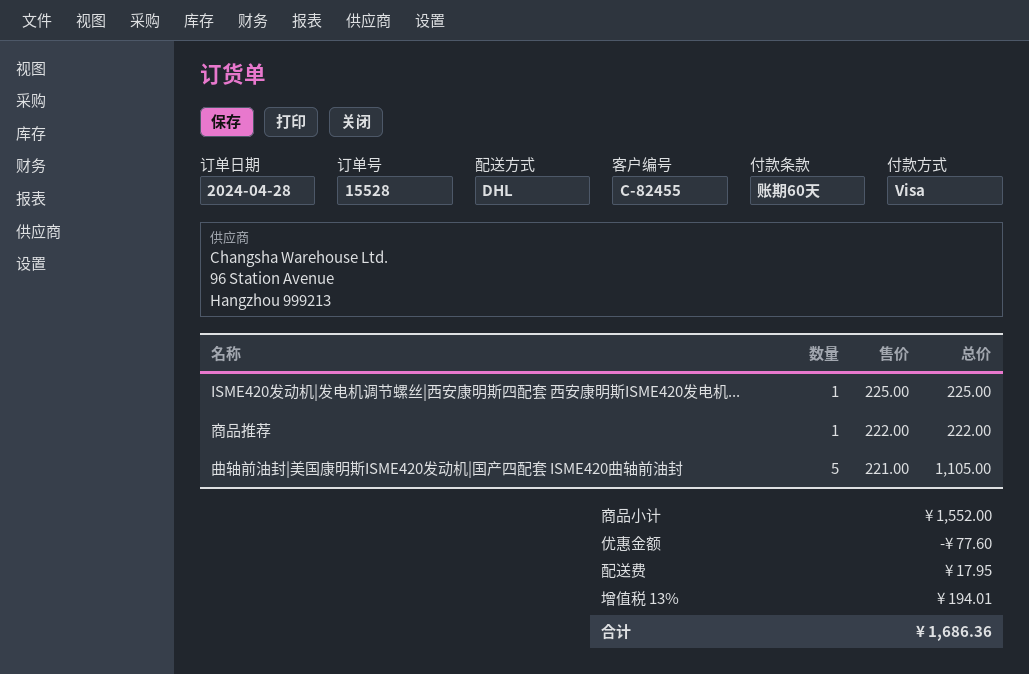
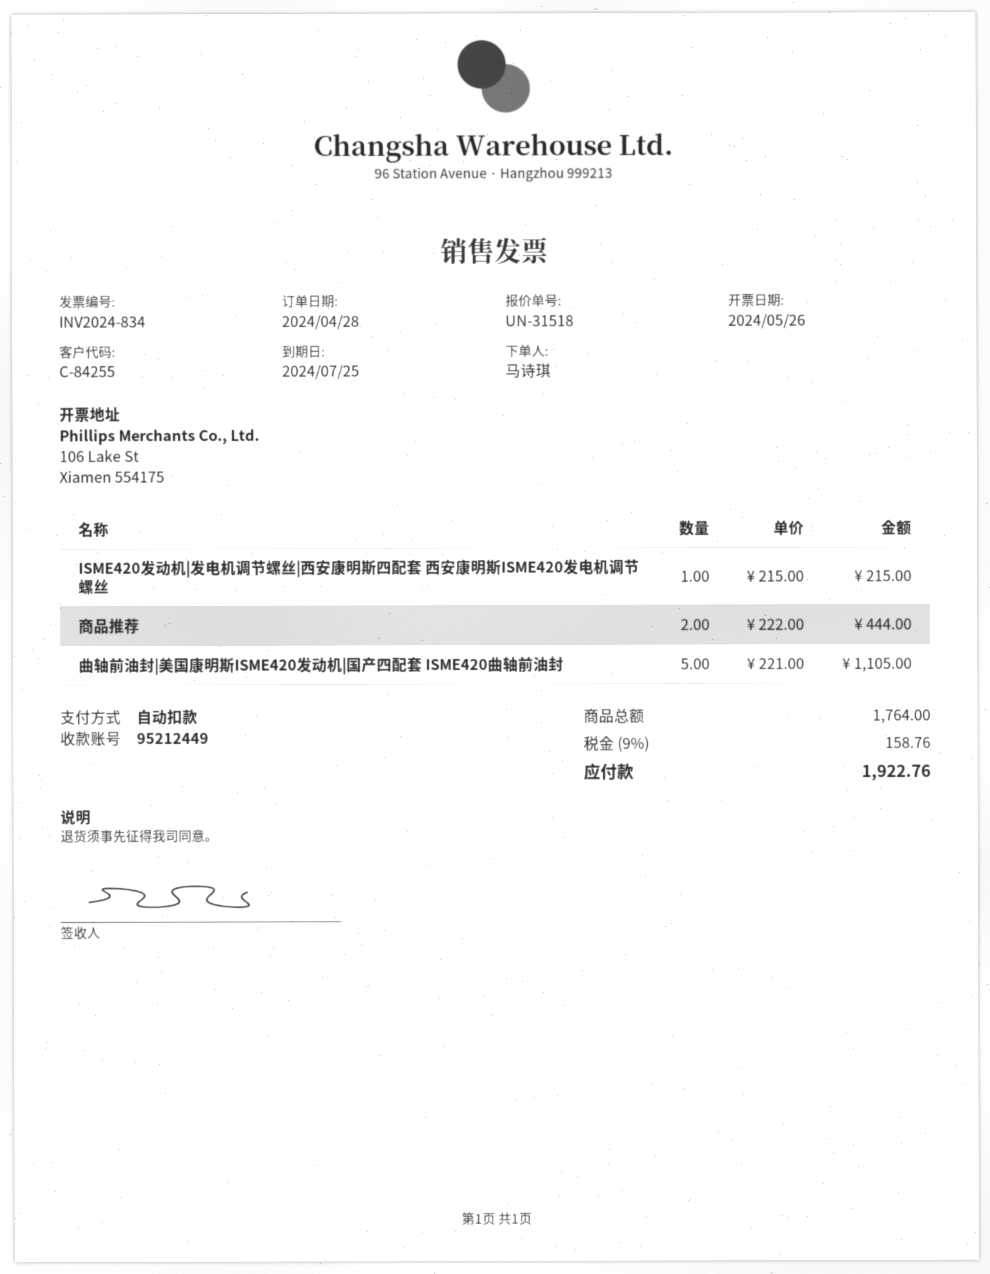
customer number: C-82455 -> C-84255
payment method: Visa -> direct debit
ISME420发动机|发电机调节螺丝|西安康明斯四配套 西安康明斯ISME420发电机...: 1 x 225.00 = 225.00 -> 1 x 215.00 = 215.00
商品推荐: 1 x 222.00 = 222.00 -> 2 x 222.00 = 444.00
subtotal: 1552.00 -> 1764.00
discount: 77.60 -> none
shipping: 17.95 -> none
tax: 13% = 194.01 -> 9% = 158.76
total: 1686.36 -> 1922.76

